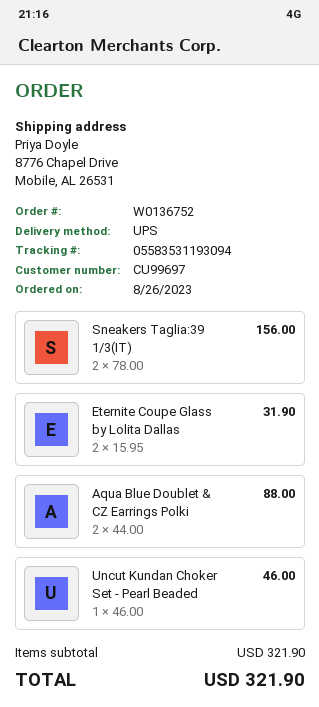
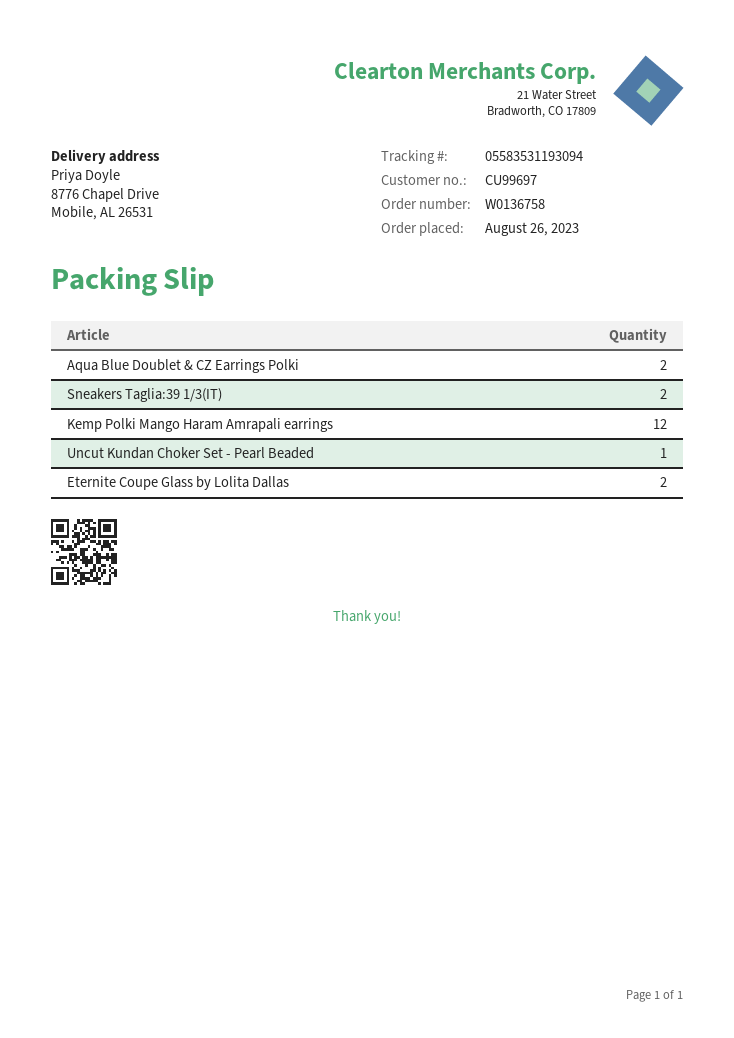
order number: W0136752 -> W0136758
Kemp Polki Mango Haram Amrapali earrings: none -> 12

